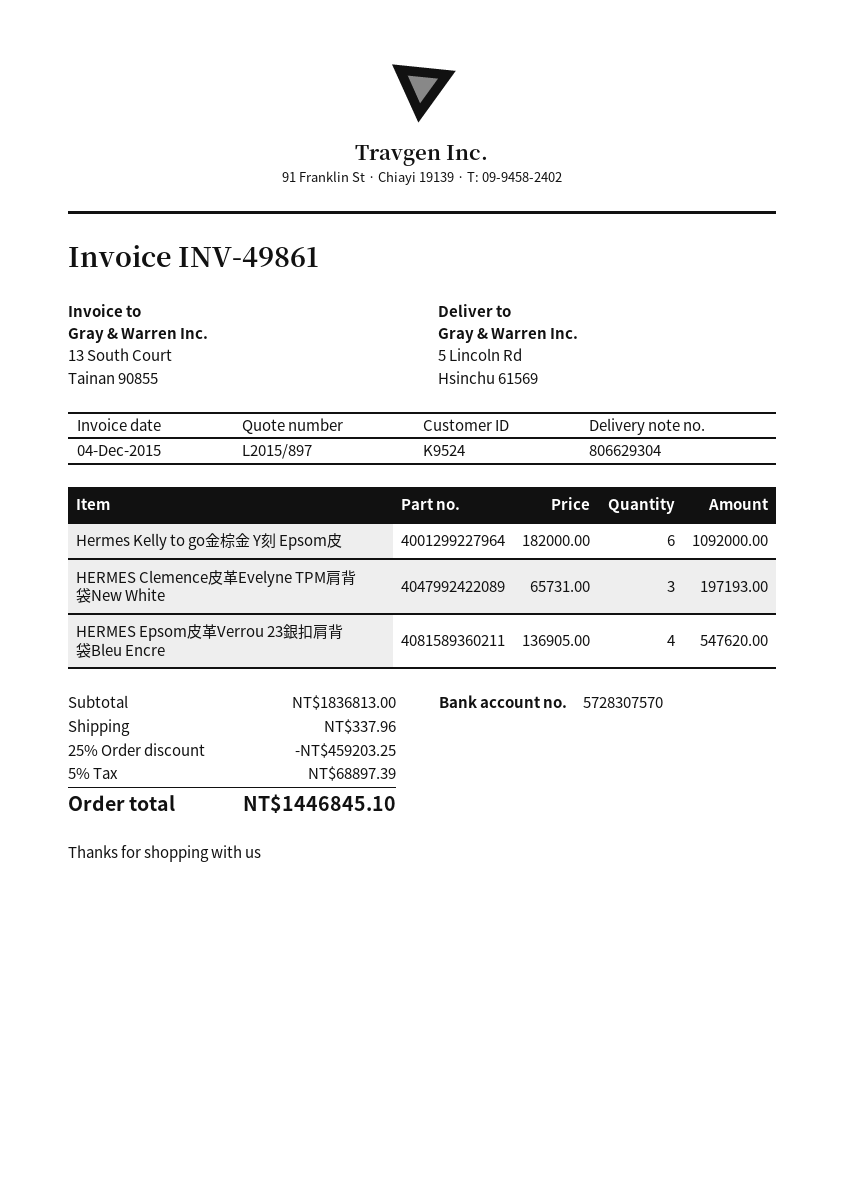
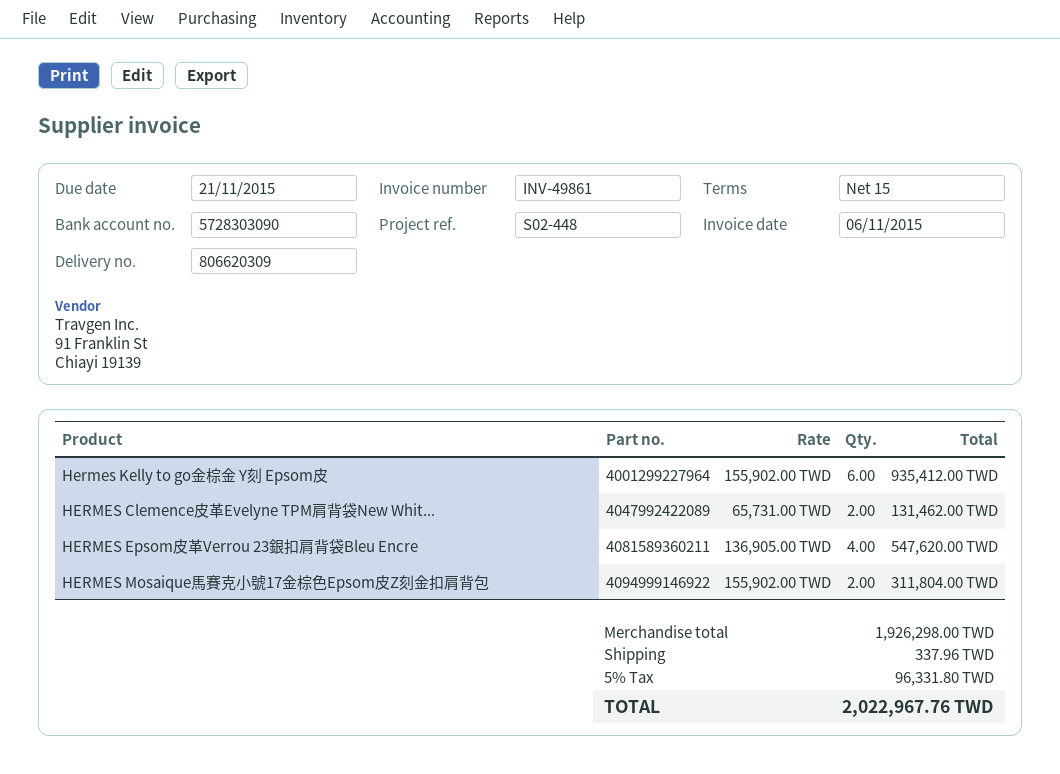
delivery note number: 806629304 -> 806620309
invoice date: 2015-12-04 -> 2015-11-06
bank account: 5728307570 -> 5728303090
Hermes Kelly to go金棕金 Y刻 Epsom皮: 6 x 182000.00 = 1092000.00 -> 6 x 155902.00 = 935412.00
HERMES Clemence皮革Evelyne TPM肩背袋New White: 3 x 65731.00 = 197193.00 -> 2 x 65731.00 = 131462.00
HERMES Mosaique馬賽克小號17金棕色Epsom皮Z刻金扣肩背包: none -> 2 x 155902.00 = 311804.00
subtotal: 1836813.00 -> 1926298.00
discount: 25% = 459203.25 -> none
tax: 5% = 68897.39 -> 5% = 96331.80
total: 1446845.10 -> 2022967.76

